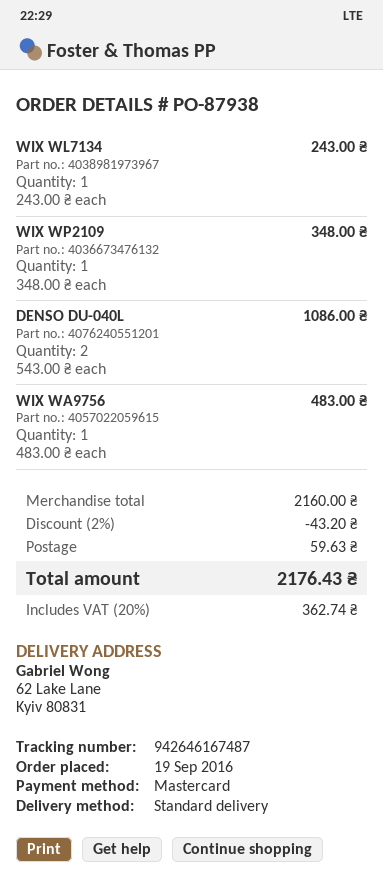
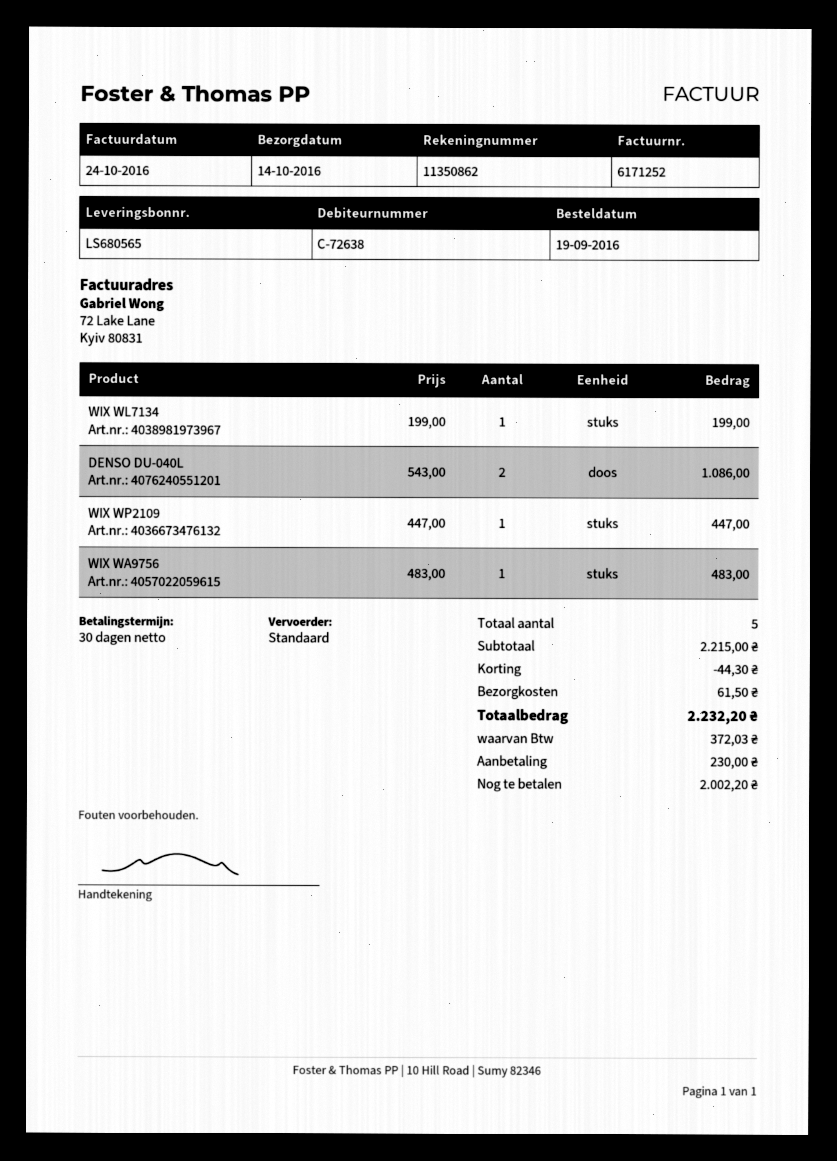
WIX WL7134: 1 x 243.00 = 243.00 -> 1 x 199.00 = 199.00
WIX WP2109: 1 x 348.00 = 348.00 -> 1 x 447.00 = 447.00
subtotal: 2160.00 -> 2215.00
discount: 43.20 -> 44.30
shipping: 59.63 -> 61.50
tax: 362.74 -> 372.03
total: 2176.43 -> 2232.20

